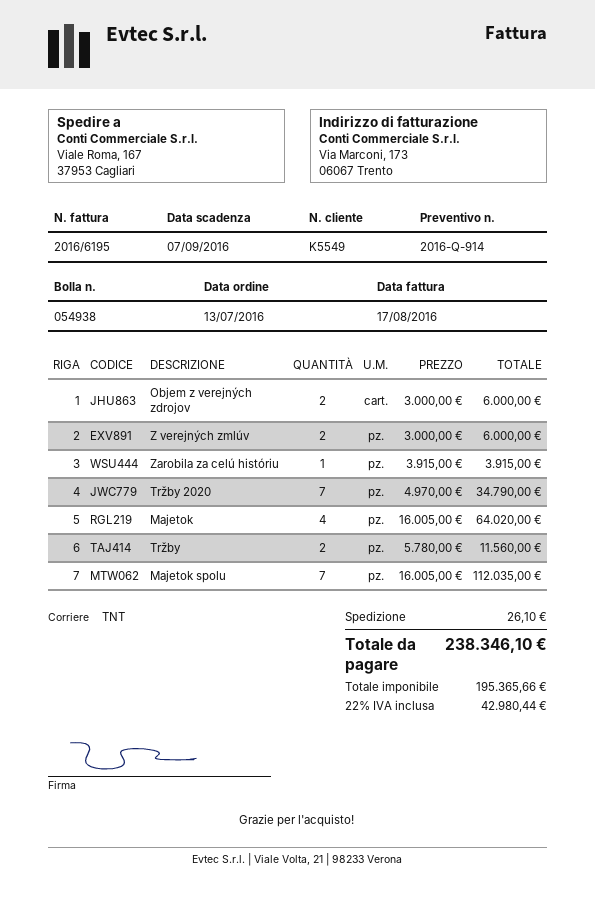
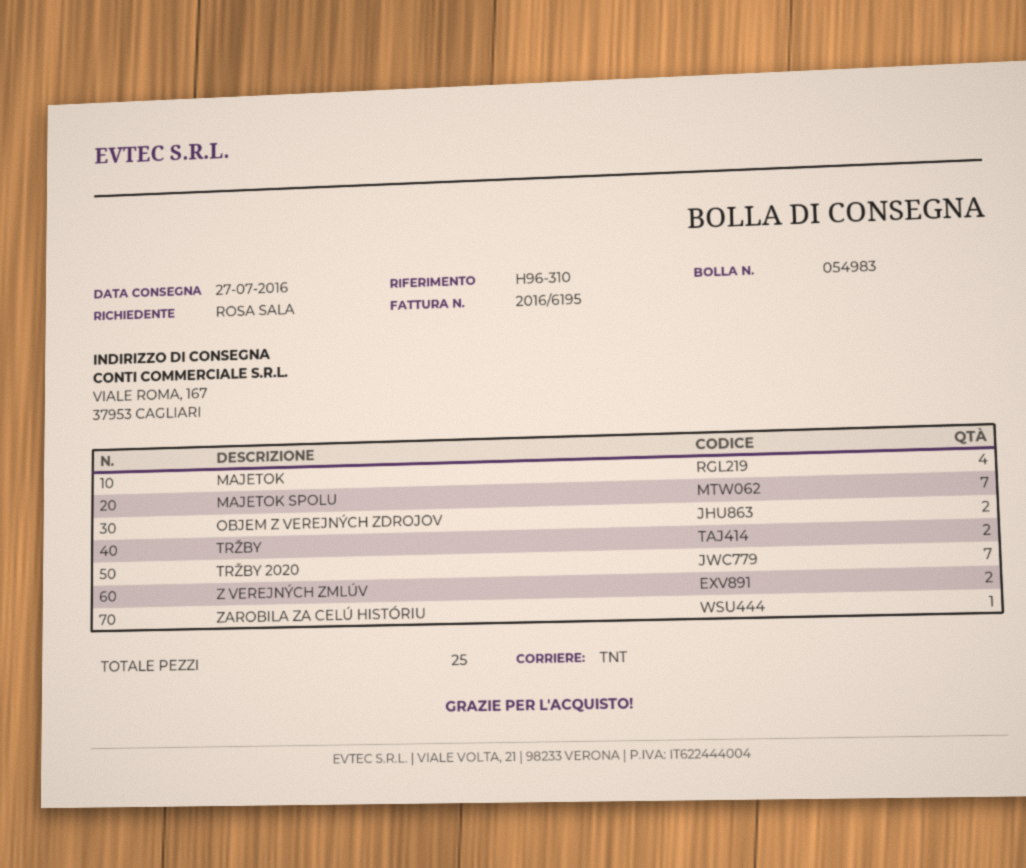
delivery note number: 054938 -> 054983

